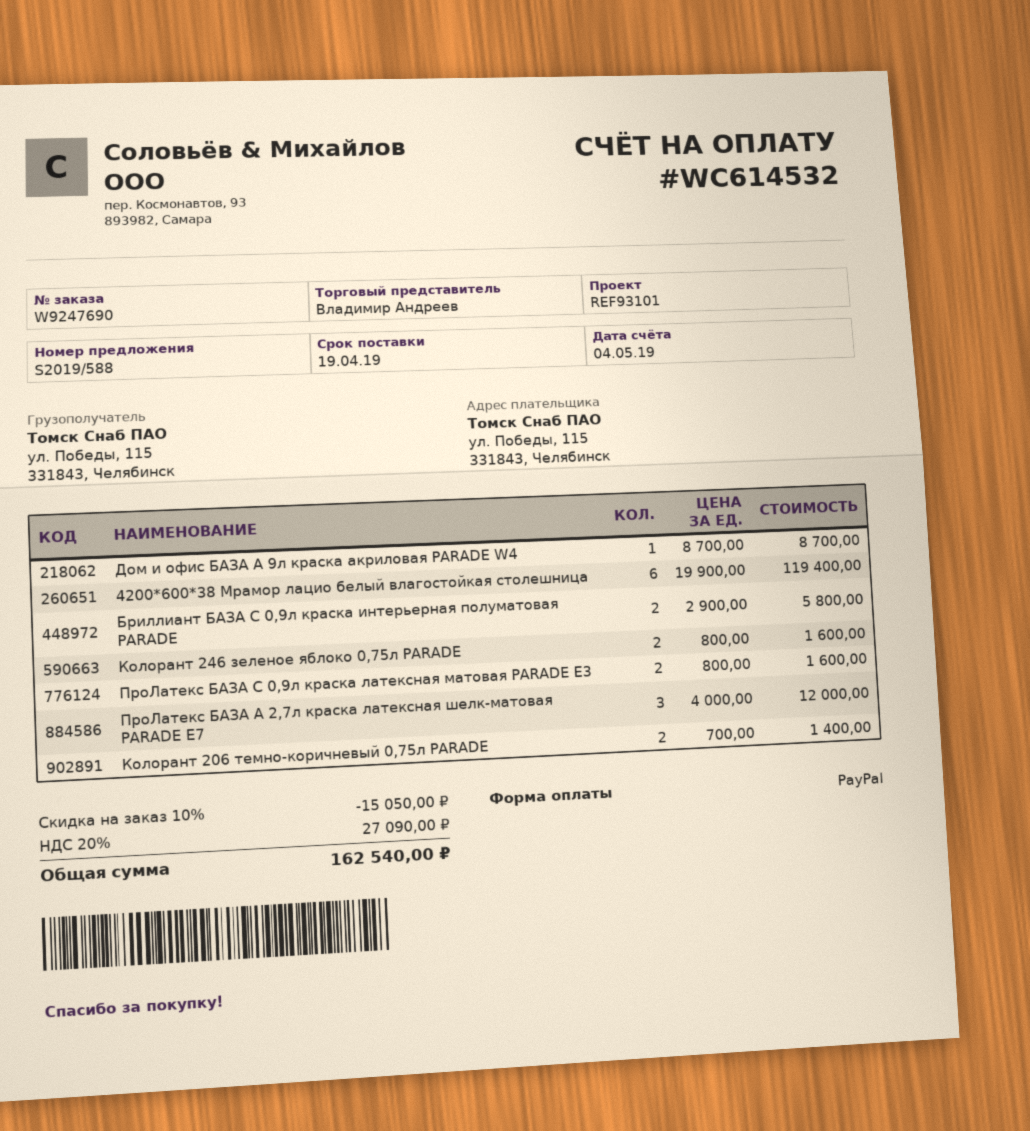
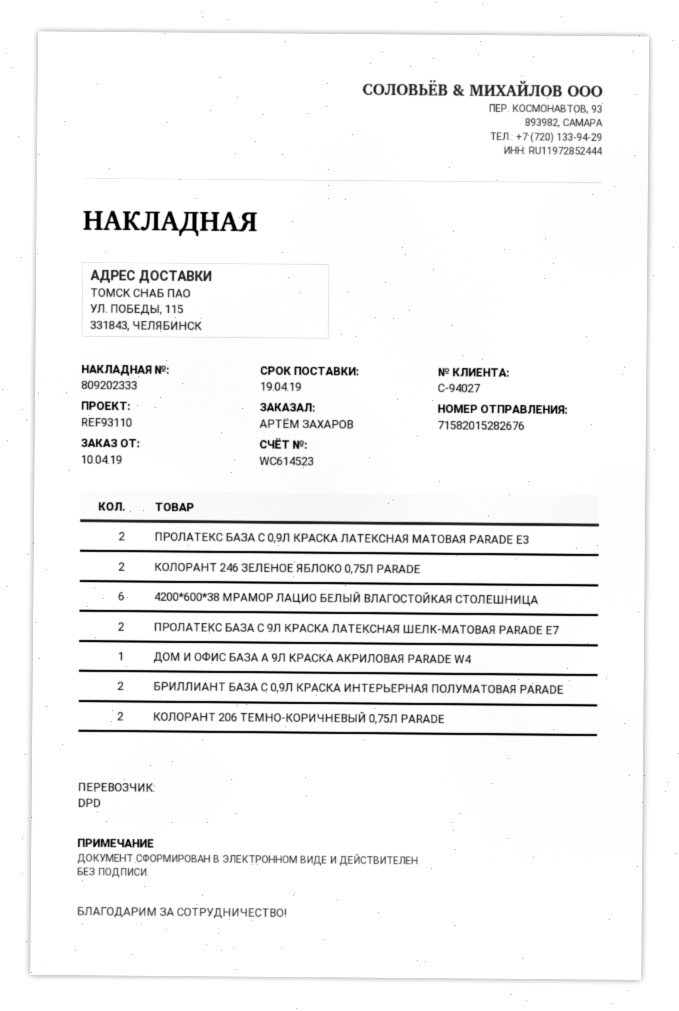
invoice number: WC614532 -> WC614523
reference: REF93101 -> REF93110
ПроЛатекс БАЗА А 2,7л краска латексная шелк-матовая PARADE E7: 3 -> none
ПРОЛАТЕКС БАЗА С 9Л КРАСКА ЛАТЕКСНАЯ ШЕЛК-МАТОВАЯ PARADE E7: none -> 2

